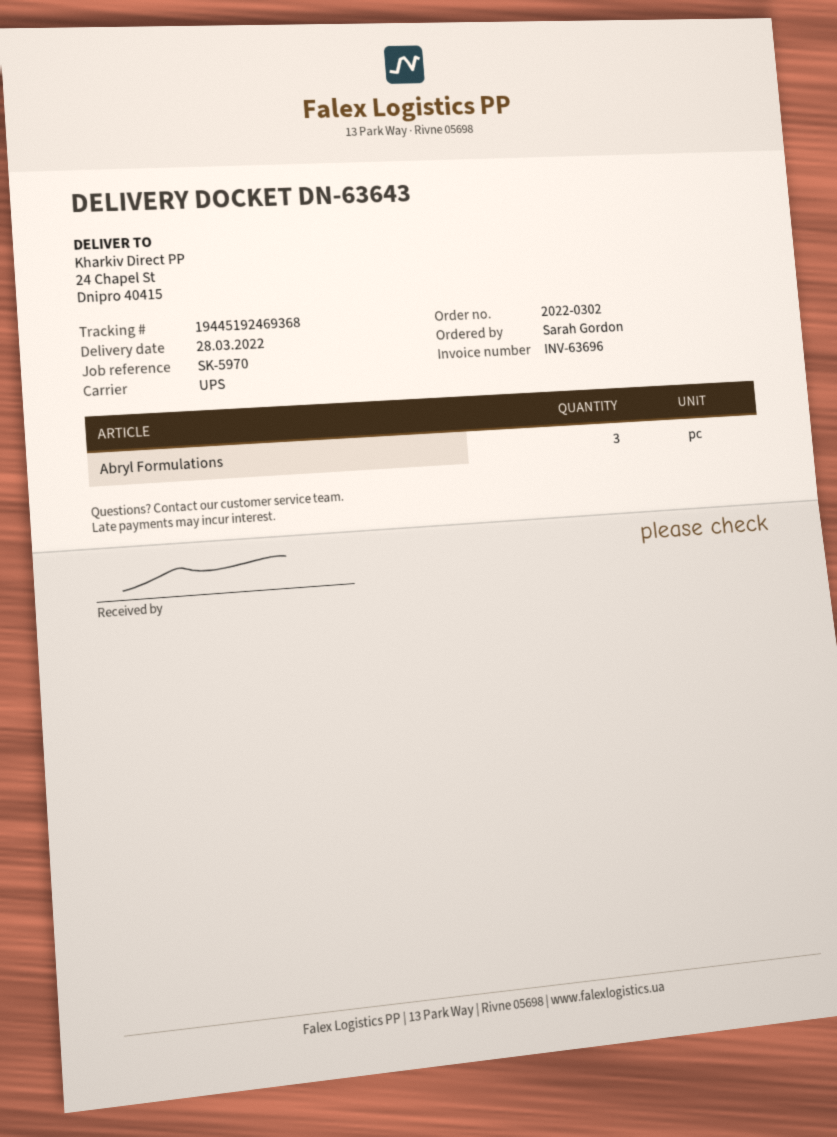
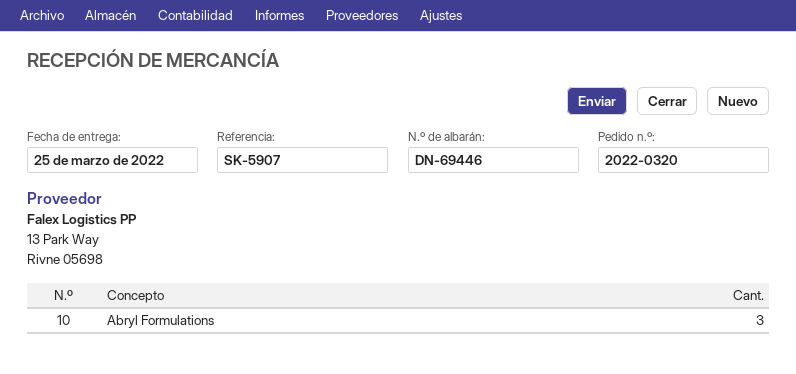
order number: 2022-0302 -> 2022-0320
delivery note number: DN-63643 -> DN-69446
delivery date: 2022-03-28 -> 2022-03-25
reference: SK-5970 -> SK-5907

